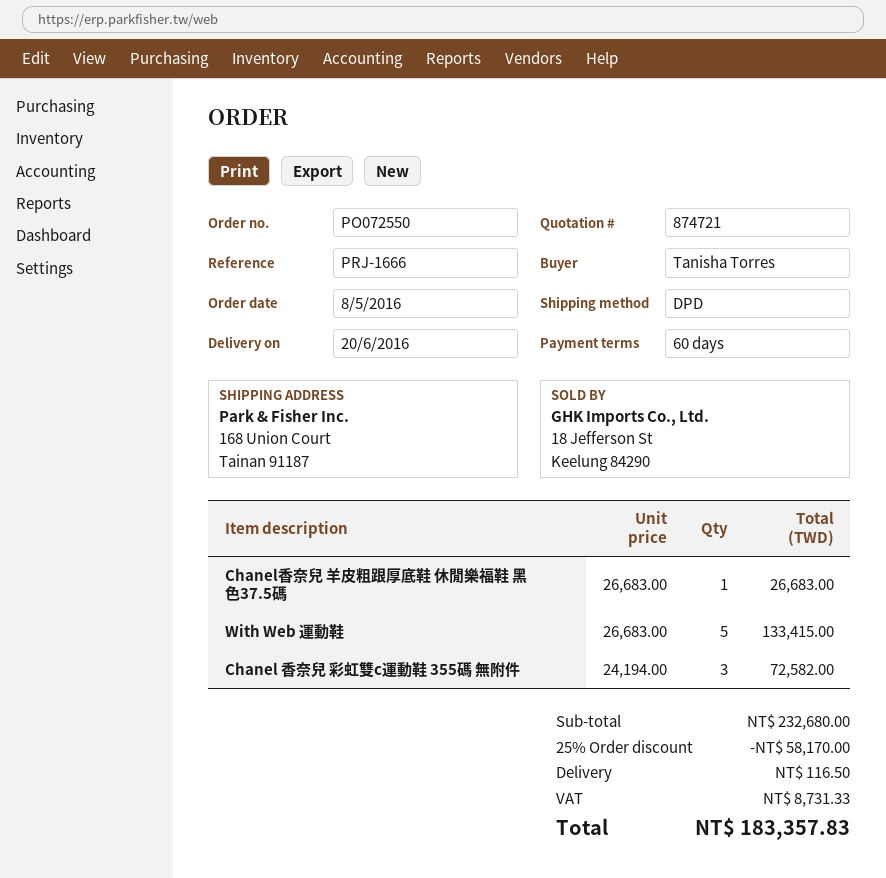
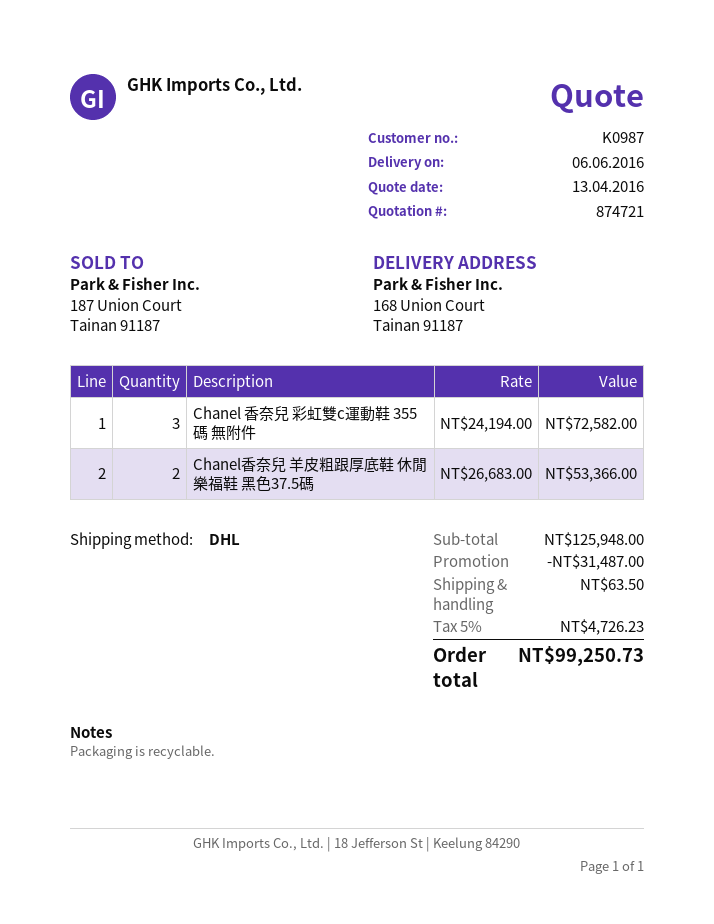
delivery date: 2016-06-20 -> 2016-06-06
shipping method: DPD -> DHL
Chanel香奈兒 羊皮粗跟厚底鞋 休閒樂福鞋 黑色37.5碼: 1 x 26683.00 = 26683.00 -> 2 x 26683.00 = 53366.00
With Web 運動鞋: 5 x 26683.00 = 133415.00 -> none
subtotal: 232680.00 -> 125948.00
discount: 58170.00 -> 31487.00
shipping: 116.50 -> 63.50
tax: 8731.33 -> 4726.23
total: 183357.83 -> 99250.73

